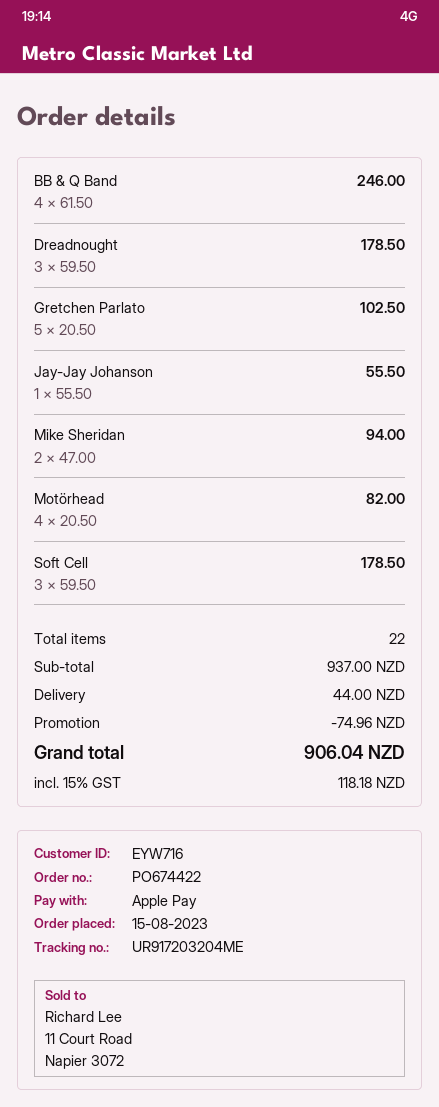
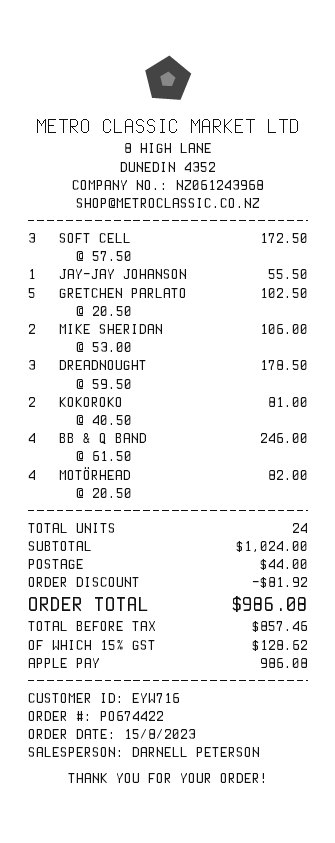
Mike Sheridan: 2 x 47.00 = 94.00 -> 2 x 53.00 = 106.00
Soft Cell: 3 x 59.50 = 178.50 -> 3 x 57.50 = 172.50
KOKOROKO: none -> 2 x 40.50 = 81.00
total quantity: 22 -> 24
subtotal: 937.00 -> 1024.00
discount: 74.96 -> 81.92
tax: 15% = 118.18 -> 15% = 128.62
total: 906.04 -> 986.08

